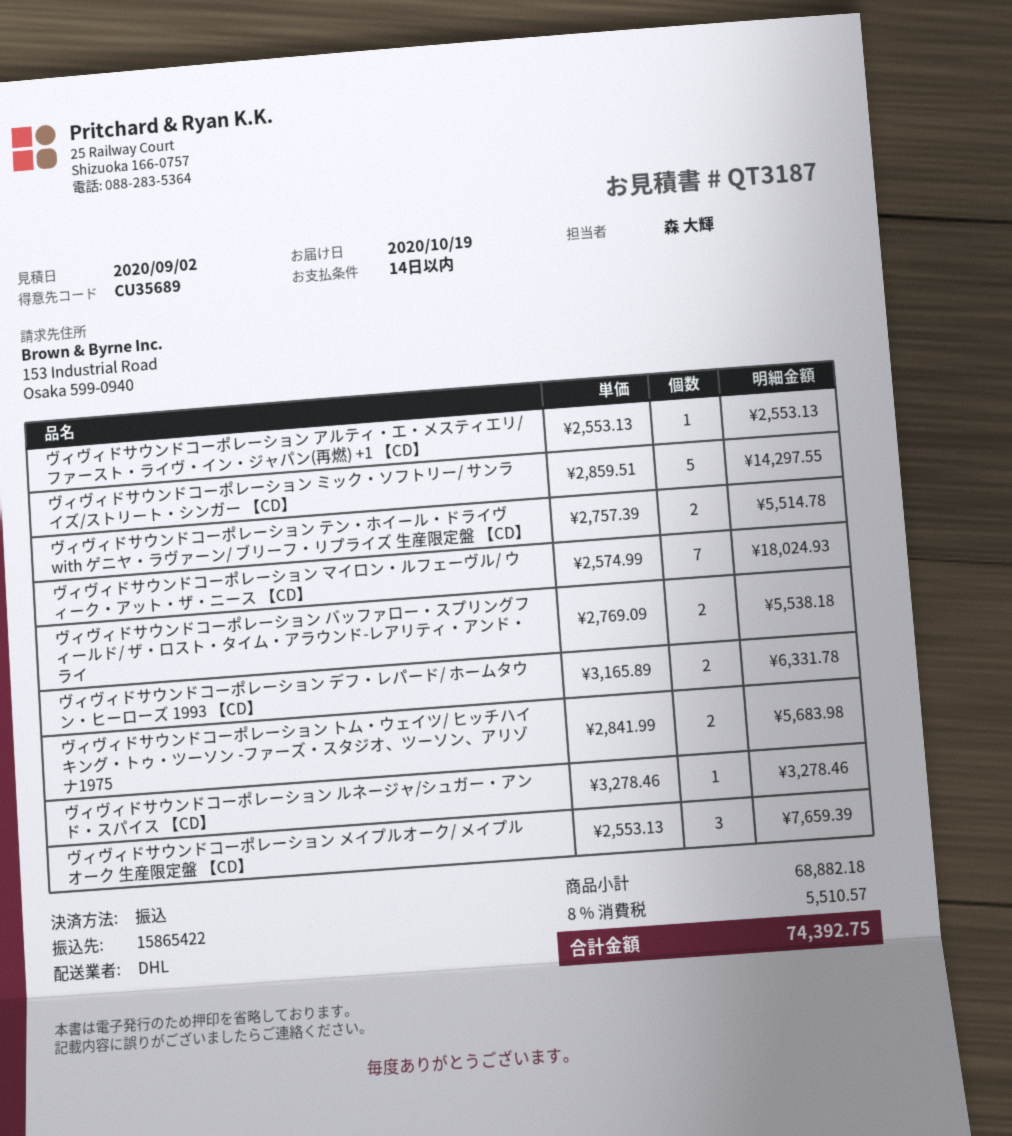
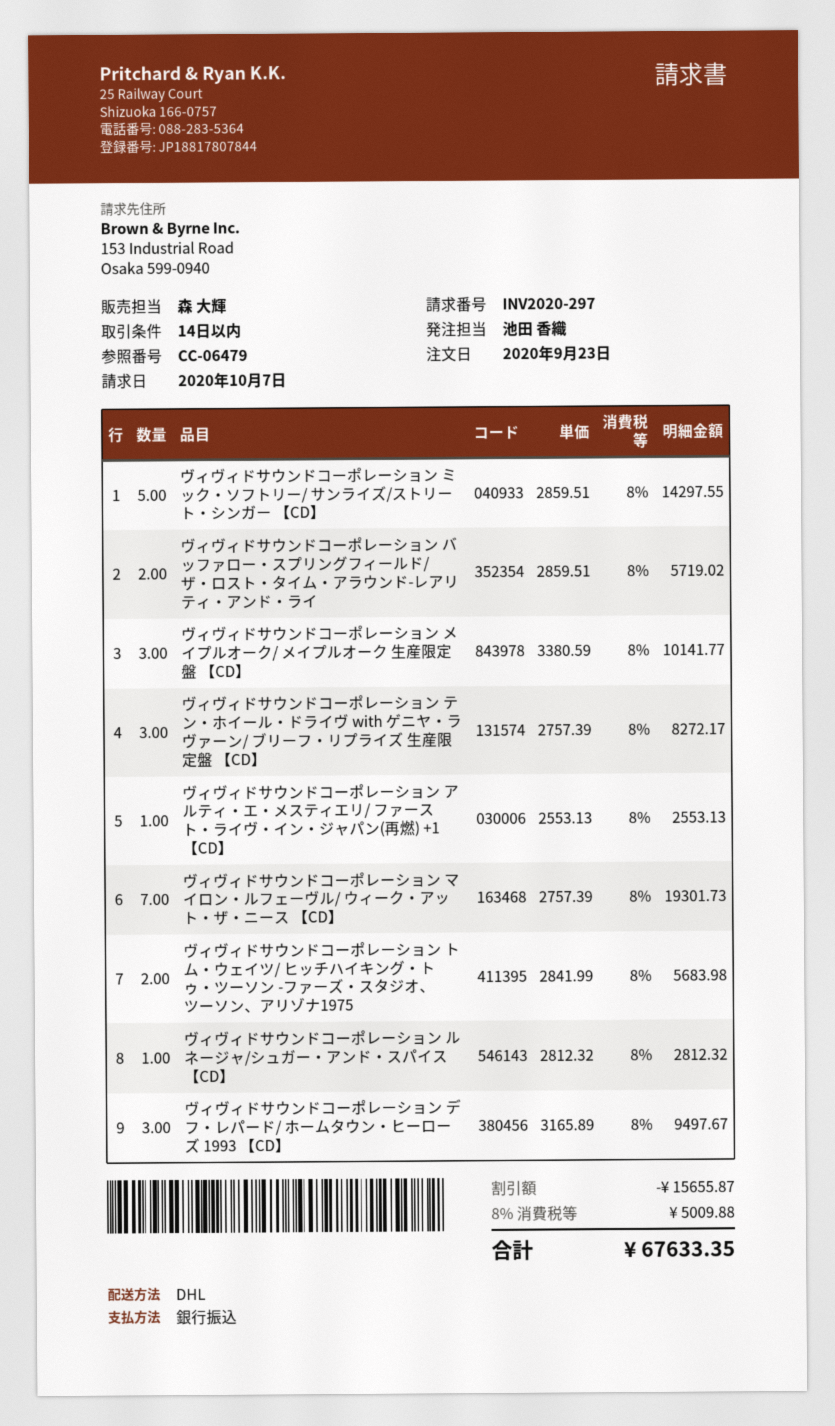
ヴィヴィドサウンドコーポレーション テン・ホイール・ドライヴ with ゲニヤ・ラヴァーン/ ブリーフ・リプライズ 生産限定盤 【CD】: 2 x 2757.39 = 5514.78 -> 3 x 2757.39 = 8272.17
ヴィヴィドサウンドコーポレーション マイロン・ルフェーヴル/ ウィーク・アット・ザ・ニース 【CD】: 7 x 2574.99 = 18024.93 -> 7 x 2757.39 = 19301.73
ヴィヴィドサウンドコーポレーション バッファロー・スプリングフィールド/ ザ・ロスト・タイム・アラウンド-レアリティ・アンド・ライ: 2 x 2769.09 = 5538.18 -> 2 x 2859.51 = 5719.02
ヴィヴィドサウンドコーポレーション デフ・レパード/ ホームタウン・ヒーローズ 1993 【CD】: 2 x 3165.89 = 6331.78 -> 3 x 3165.89 = 9497.67
ヴィヴィドサウンドコーポレーション ルネージャ/シュガー・アンド・スパイス 【CD】: 1 x 3278.46 = 3278.46 -> 1 x 2812.32 = 2812.32
ヴィヴィドサウンドコーポレーション メイプルオーク/ メイプルオーク 生産限定盤 【CD】: 3 x 2553.13 = 7659.39 -> 3 x 3380.59 = 10141.77
discount: none -> 15655.87
tax: 8% = 5510.57 -> 8% = 5009.88
total: 74392.75 -> 67633.35

